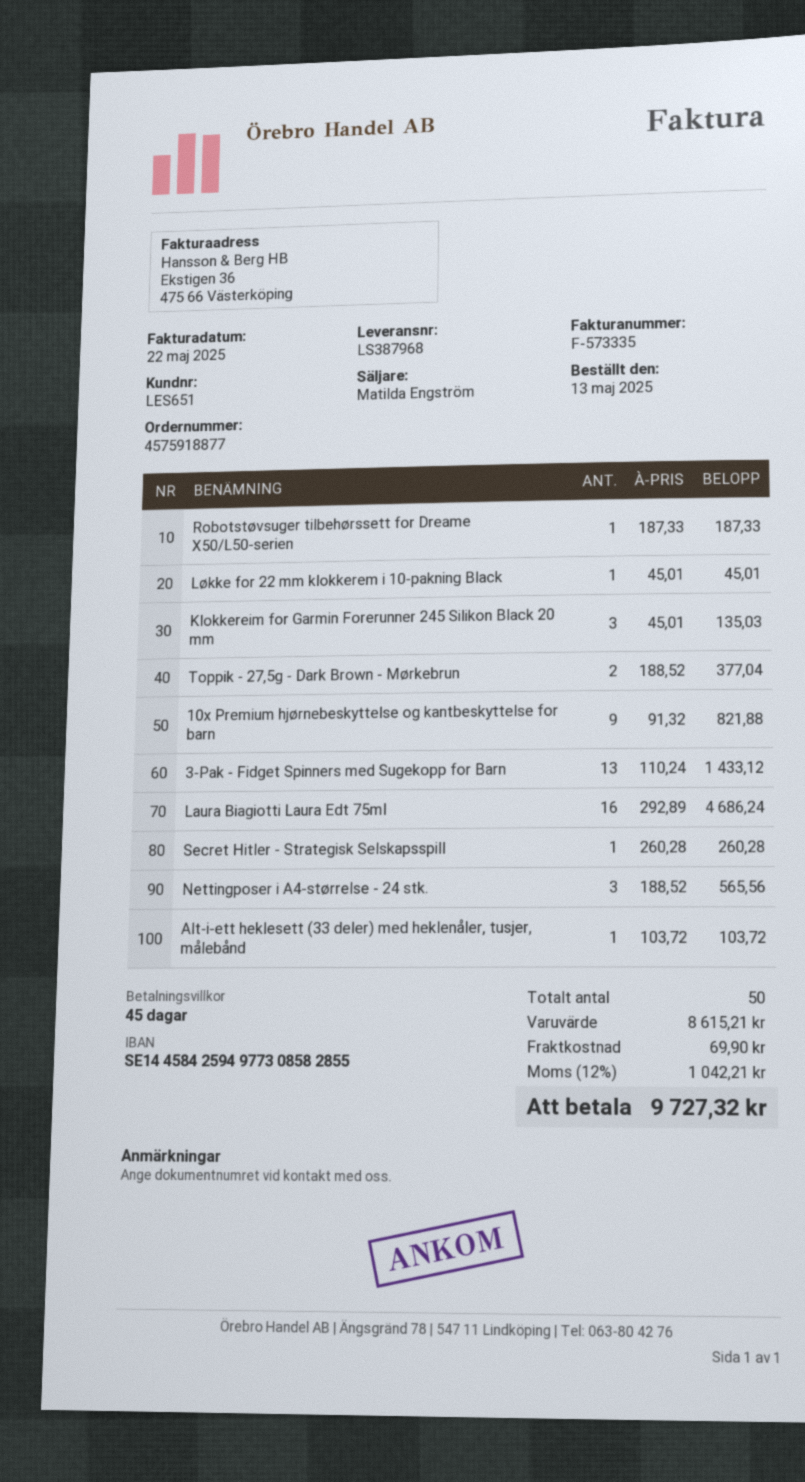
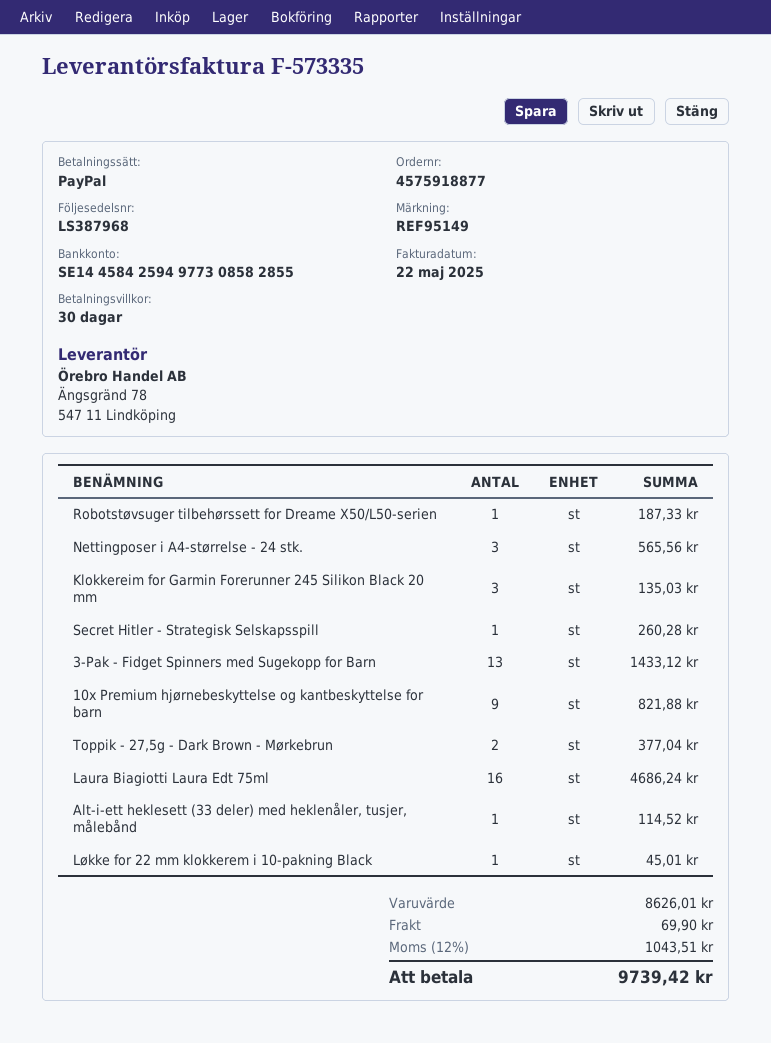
payment terms: 45 days -> 30 days
Alt-i-ett heklesett (33 deler) med heklenåler, tusjer, målebånd: 1 for 103.72 -> 1 for 114.52
subtotal: 8615.21 -> 8626.01
tax: 12% = 1042.21 -> 12% = 1043.51
total: 9727.32 -> 9739.42

